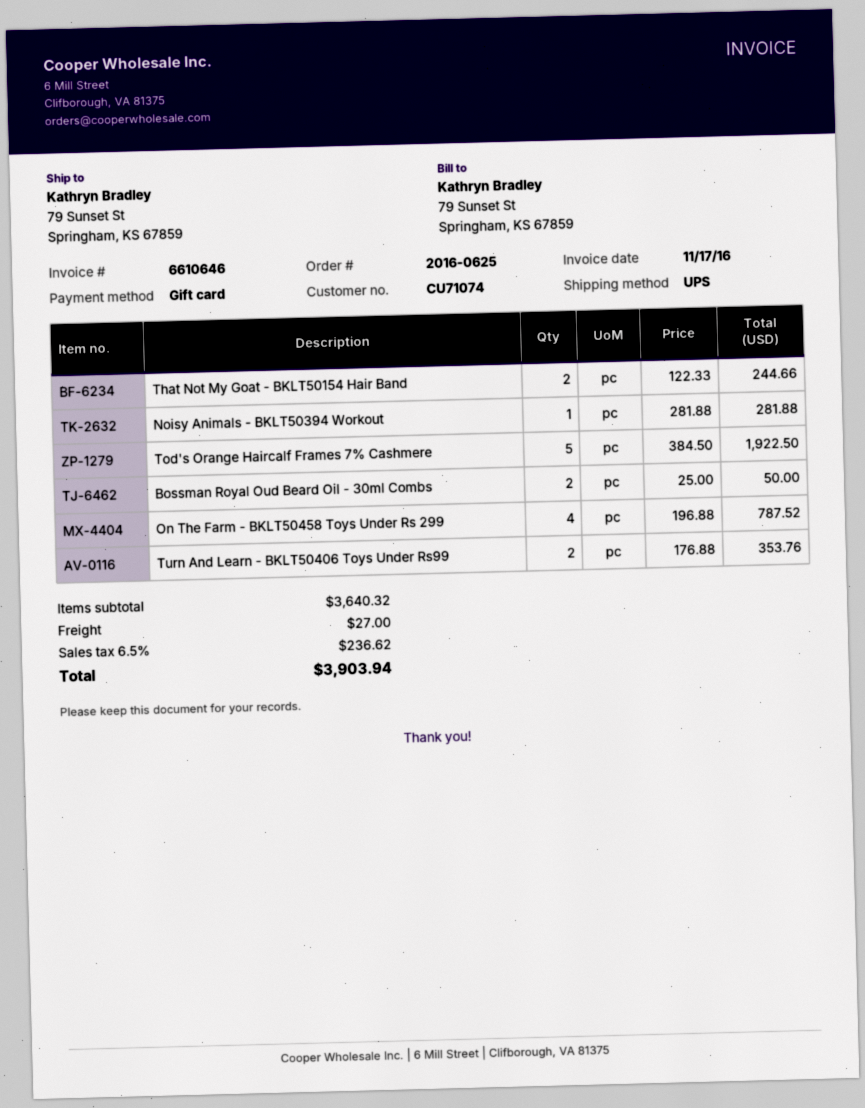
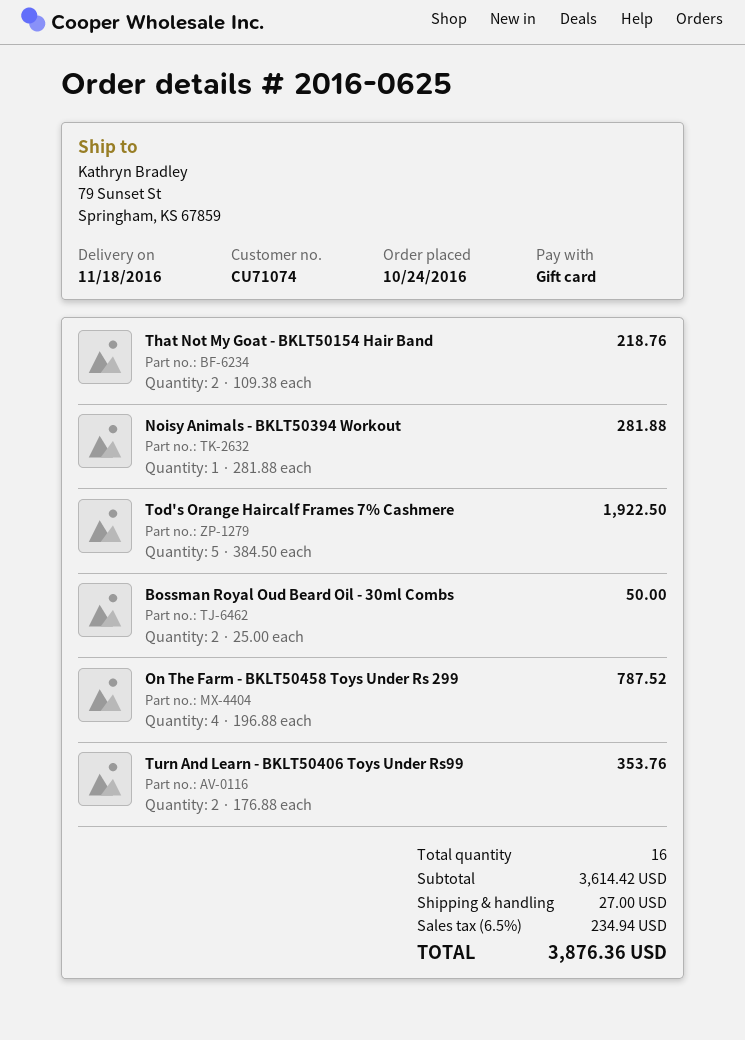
That Not My Goat - BKLT50154 Hair Band: 2 x 122.33 = 244.66 -> 2 x 109.38 = 218.76
subtotal: 3640.32 -> 3614.42
tax: 6.5% = 236.62 -> 6.5% = 234.94
total: 3903.94 -> 3876.36

